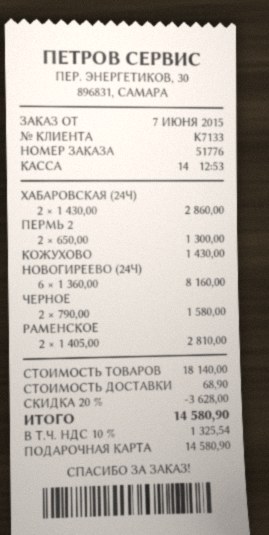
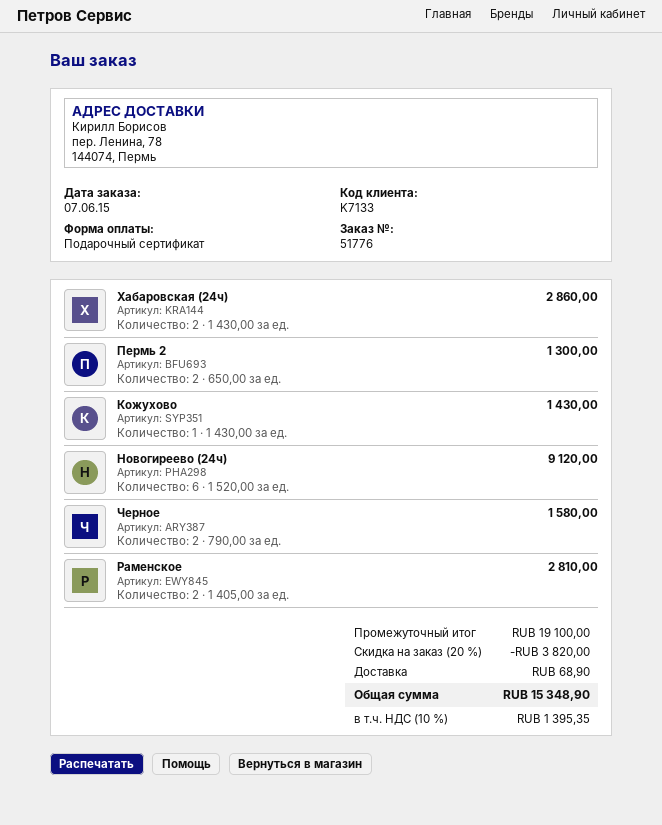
НОВОГИРЕЕВО (24Ч): 6 x 1360.00 = 8160.00 -> 6 x 1520.00 = 9120.00
subtotal: 18140.00 -> 19100.00
discount: 20% = 3628.00 -> 20% = 3820.00
tax: 10% = 1325.54 -> 10% = 1395.35
total: 14580.90 -> 15348.90

